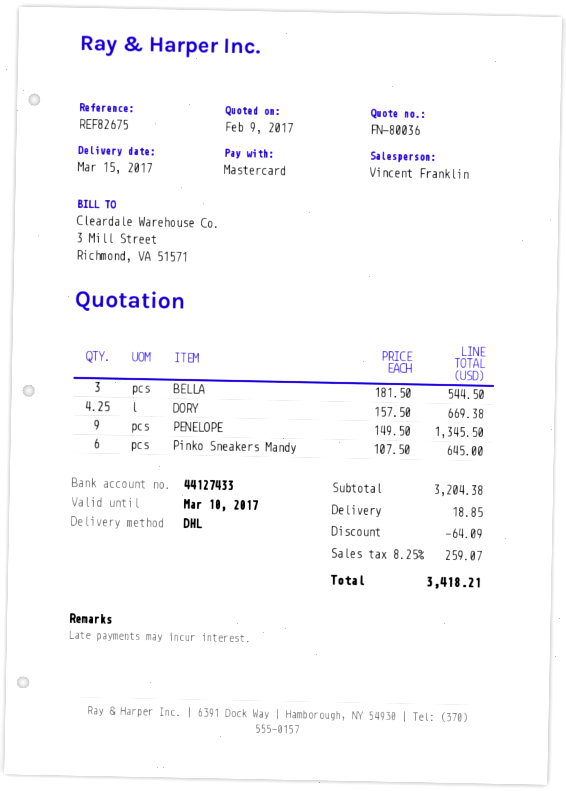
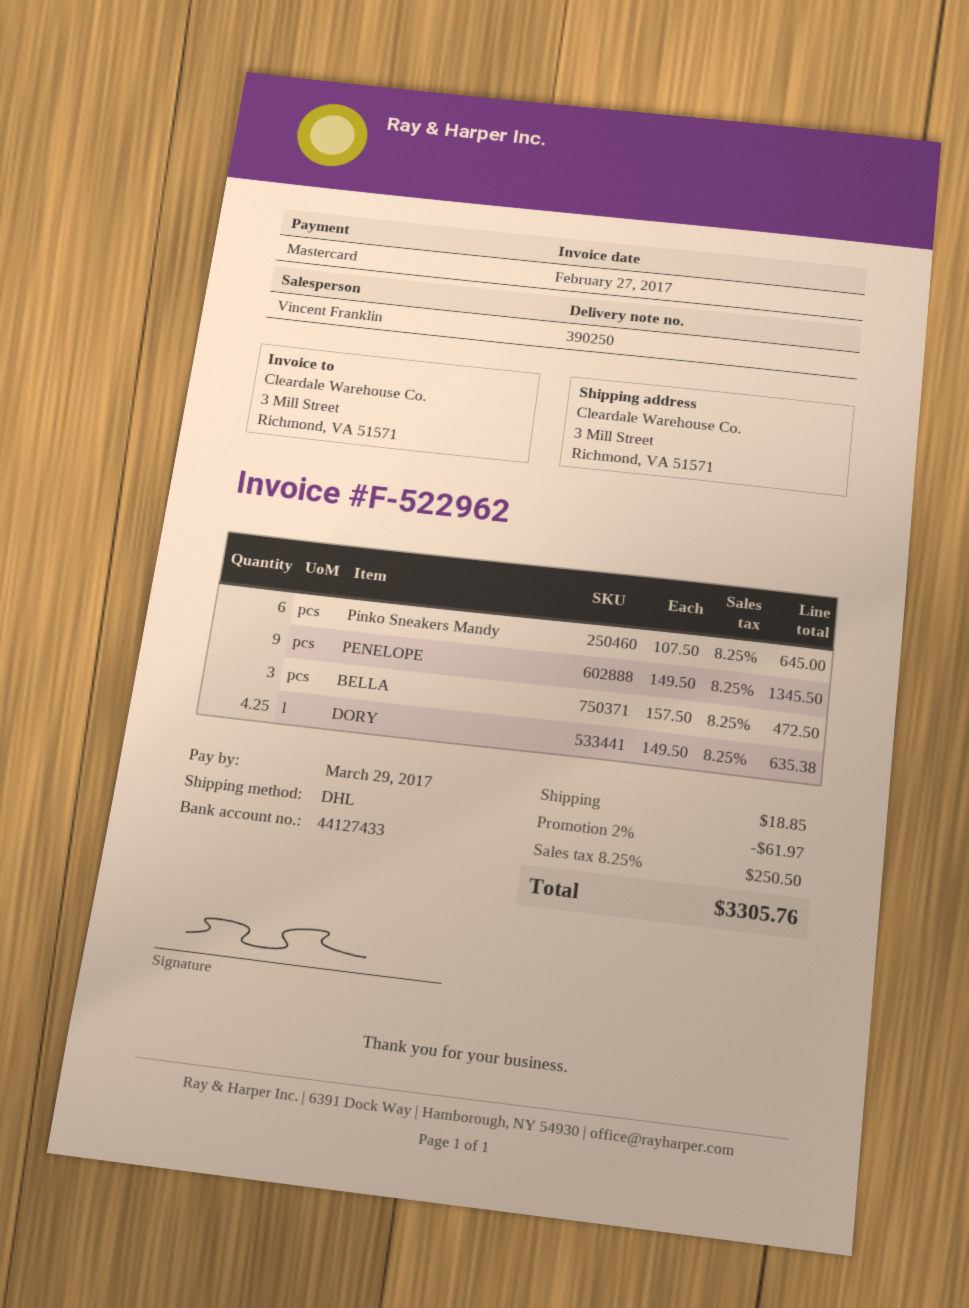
BELLA: 3 x 181.50 = 544.50 -> 3 x 157.50 = 472.50
DORY: 4.25 x 157.50 = 669.38 -> 4.25 x 149.50 = 635.38
discount: 64.09 -> 61.97
tax: 8.25% = 259.07 -> 8.25% = 250.50
total: 3418.21 -> 3305.76

